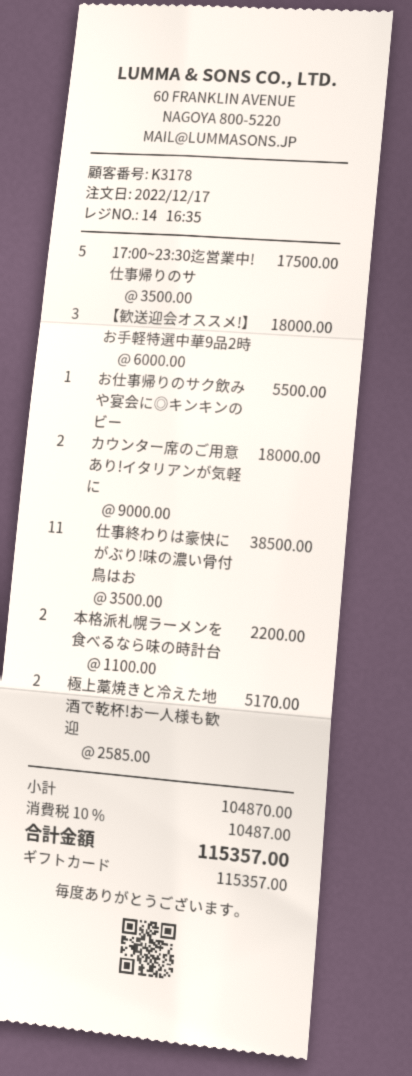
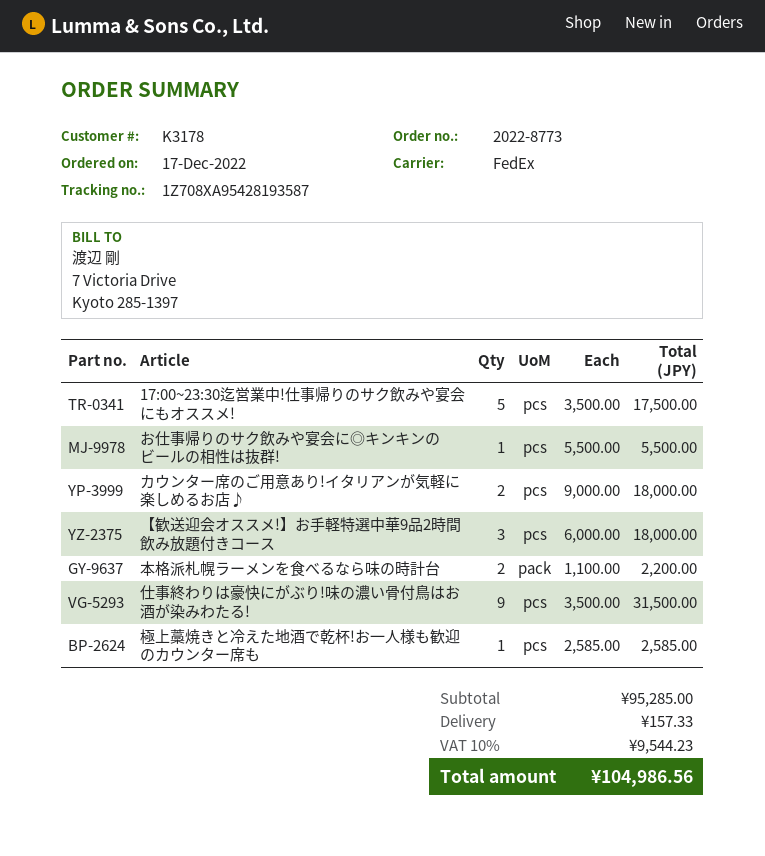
仕事終わりは豪快にがぶり!味の濃い骨付鳥はお: 11 x 3500.00 = 38500.00 -> 9 x 3500.00 = 31500.00
極上藁焼きと冷えた地酒で乾杯!お一人様も歓迎: 2 x 2585.00 = 5170.00 -> 1 x 2585.00 = 2585.00
subtotal: 104870.00 -> 95285.00
shipping: none -> 157.33
tax: 10% = 10487.00 -> 10% = 9544.23
total: 115357.00 -> 104986.56

